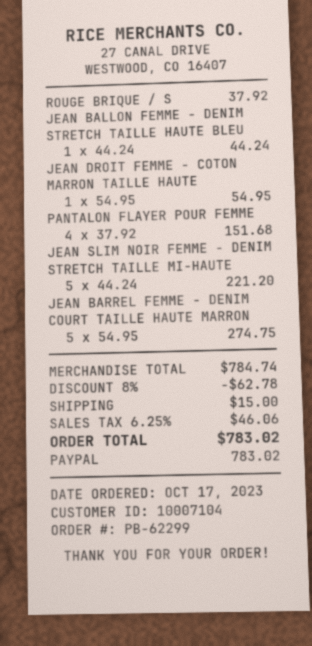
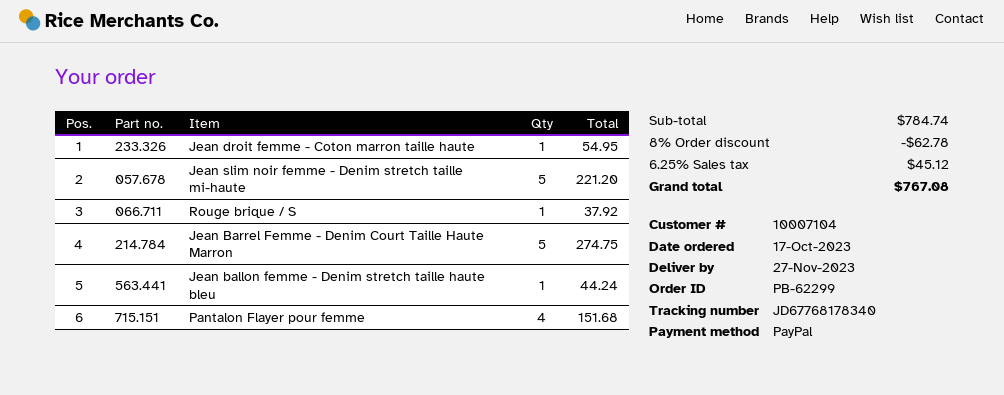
shipping: 15.00 -> none
tax: 6.25% = 46.06 -> 6.25% = 45.12
total: 783.02 -> 767.08

